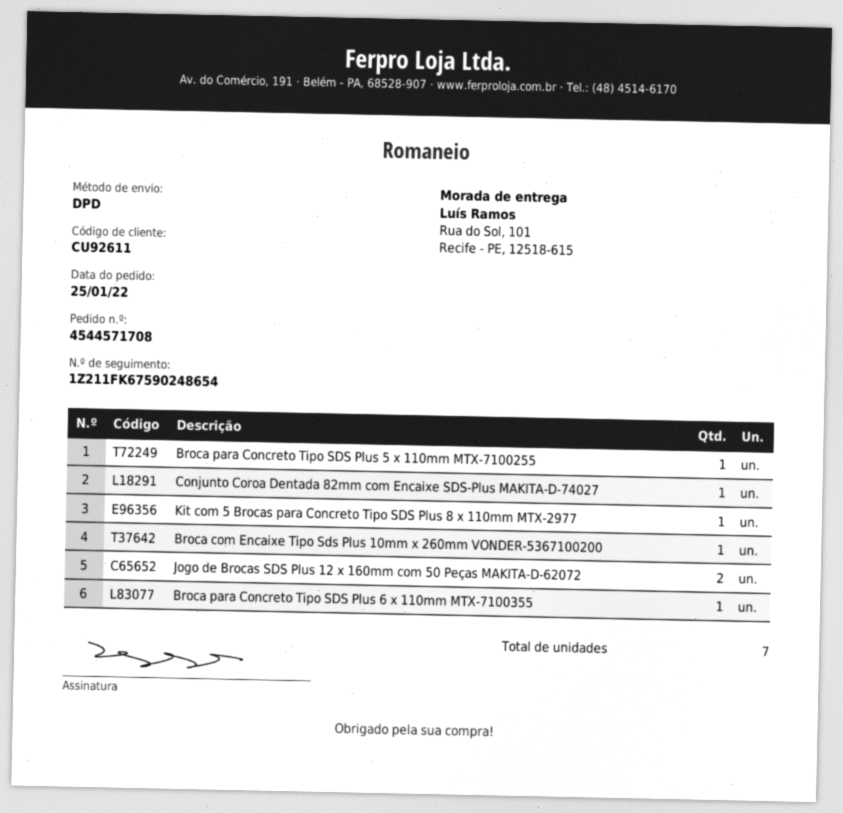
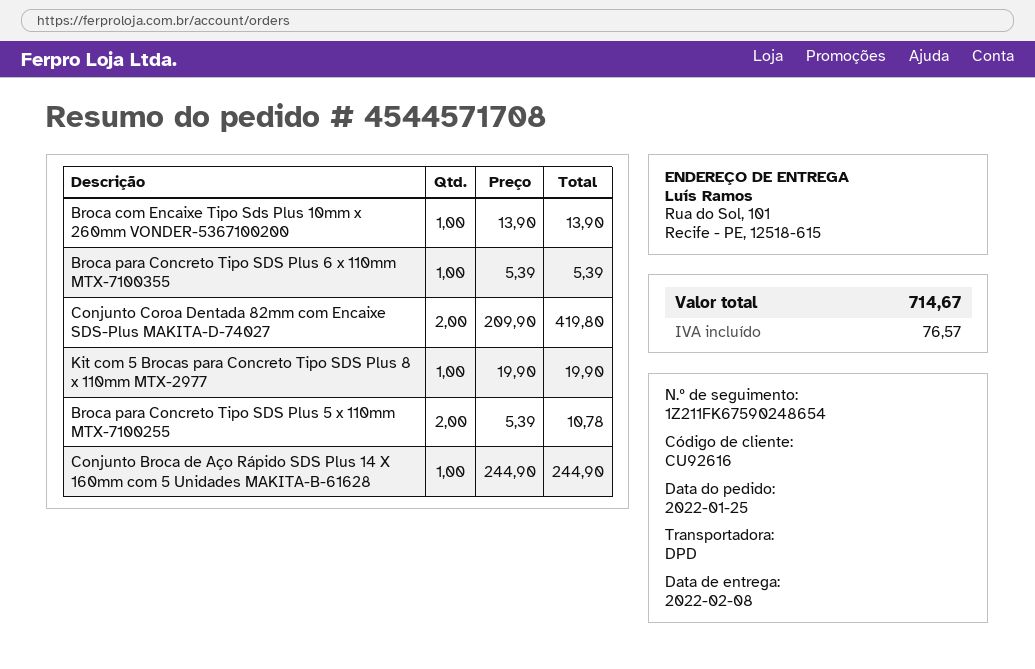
customer number: CU92611 -> CU92616
Broca para Concreto Tipo SDS Plus 5 x 110mm MTX-7100255: 1 -> 2
Conjunto Coroa Dentada 82mm com Encaixe SDS-Plus MAKITA-D-74027: 1 -> 2
Jogo de Brocas SDS Plus 12 x 160mm com 50 Peças MAKITA-D-62072: 2 -> none
Conjunto Broca de Aço Rápido SDS Plus 14 X 160mm com 5 Unidades MAKITA-B-61628: none -> 1

